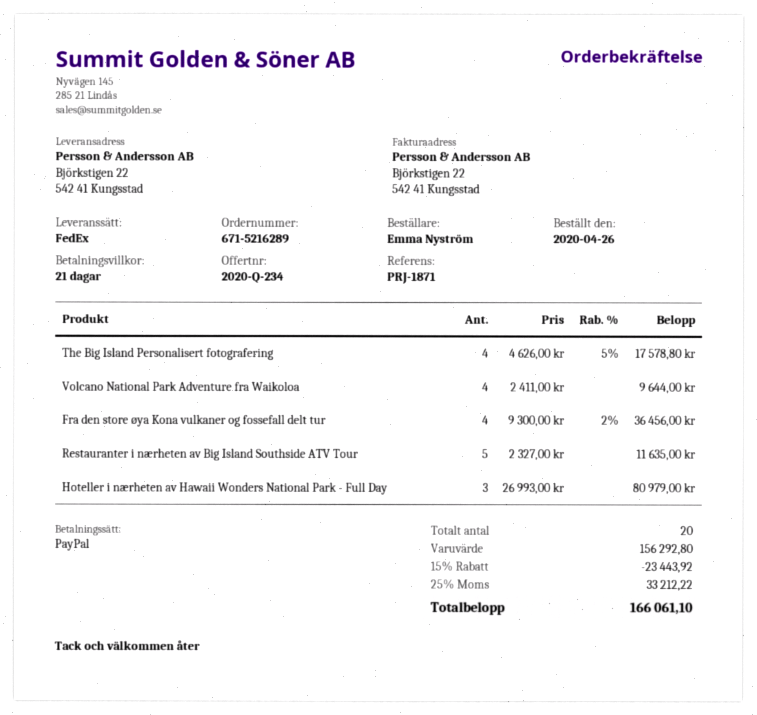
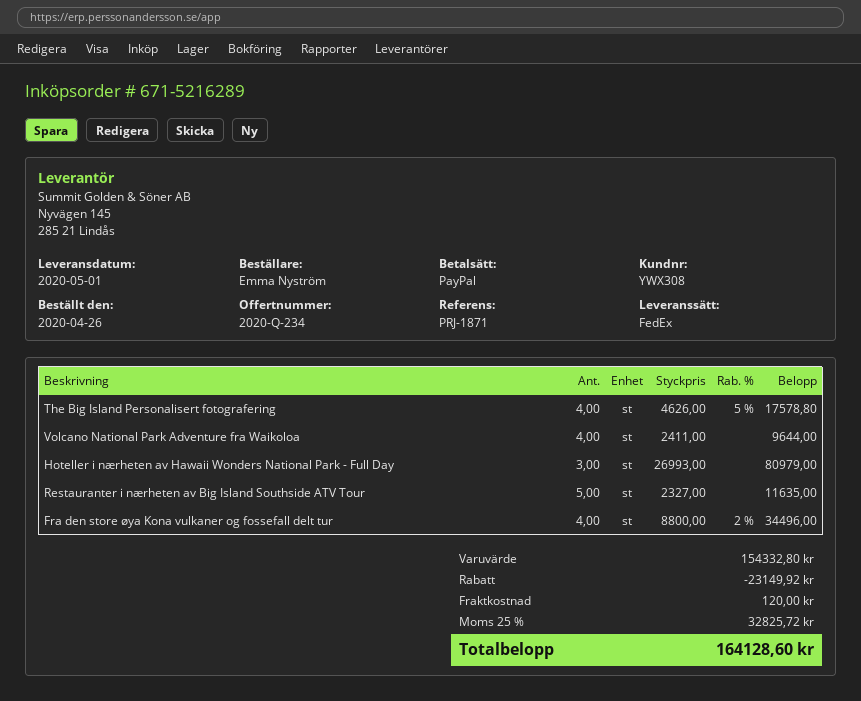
Fra den store øya Kona vulkaner og fossefall delt tur: 4 x 9300.00 - 2% = 36456.00 -> 4 x 8800.00 - 2% = 34496.00
subtotal: 156292.80 -> 154332.80
discount: 23443.92 -> 23149.92
shipping: none -> 120.00
tax: 25% = 33212.22 -> 25% = 32825.72
total: 166061.10 -> 164128.60

